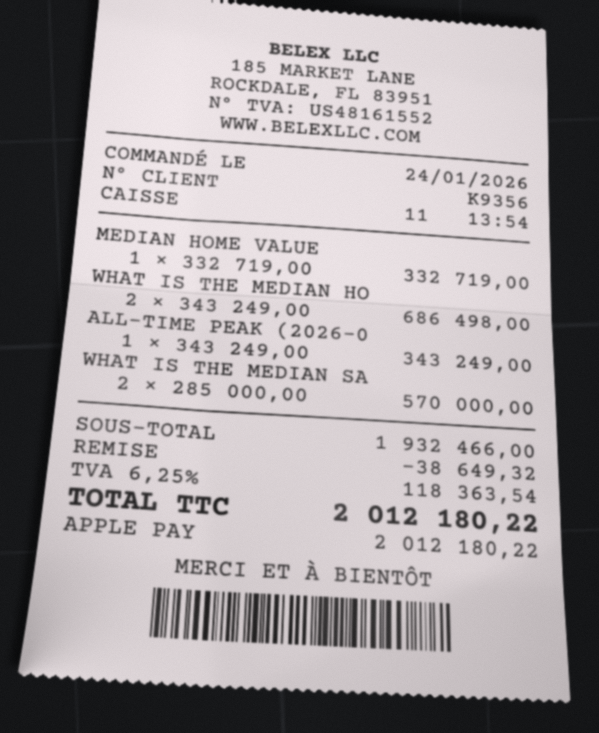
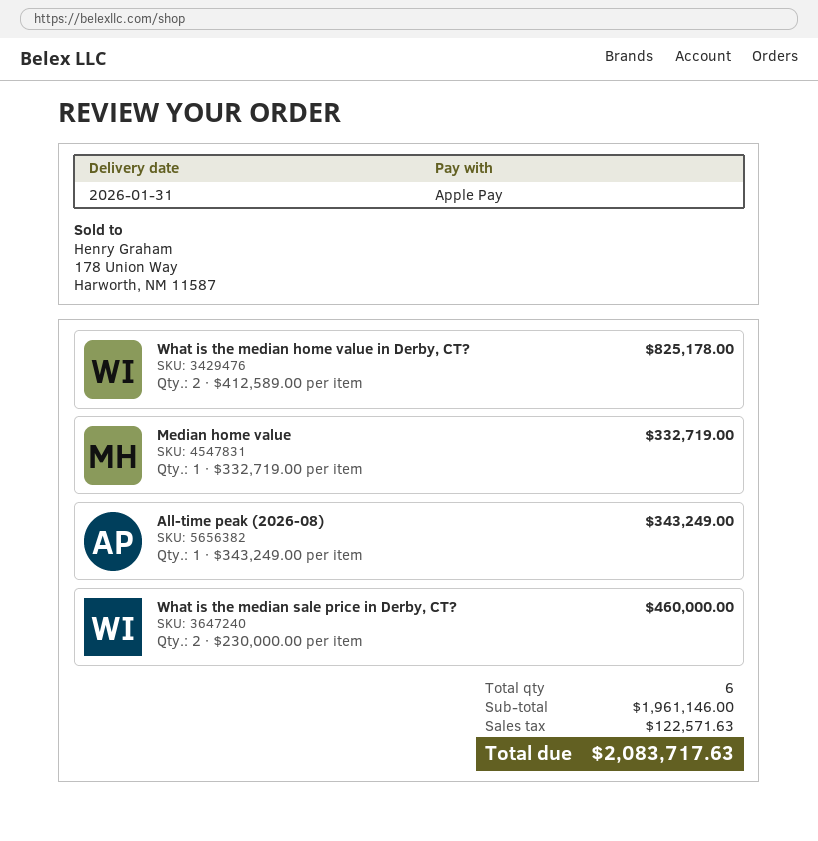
WHAT IS THE MEDIAN HO: 2 x 343249.00 = 686498.00 -> 2 x 412589.00 = 825178.00
WHAT IS THE MEDIAN SA: 2 x 285000.00 = 570000.00 -> 2 x 230000.00 = 460000.00
subtotal: 1932466.00 -> 1961146.00
discount: 38649.32 -> none
tax: 118363.54 -> 122571.63
total: 2012180.22 -> 2083717.63

